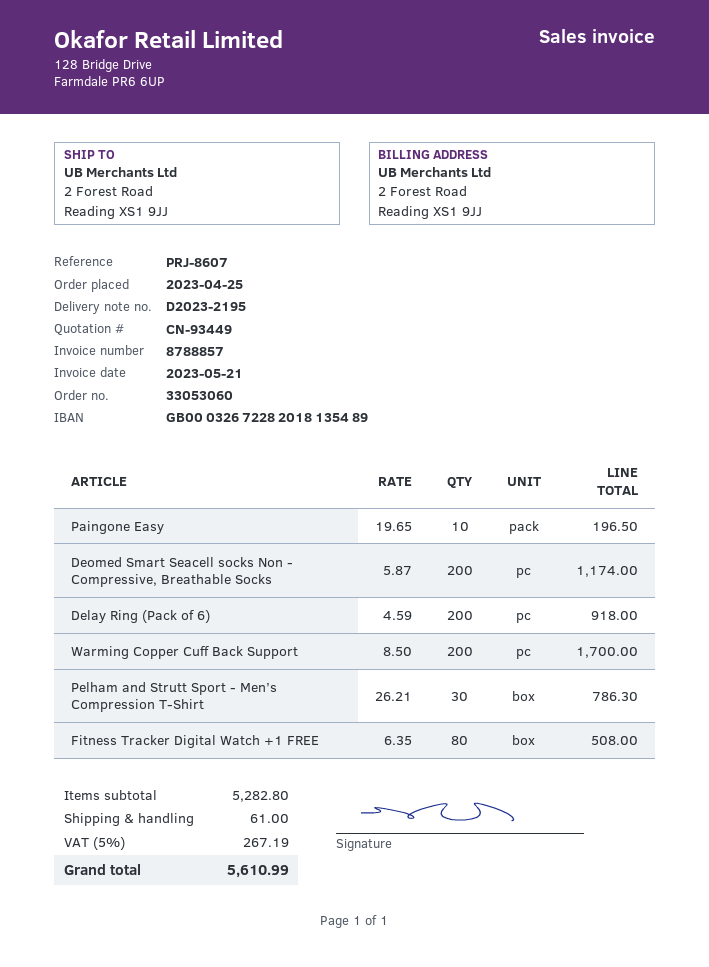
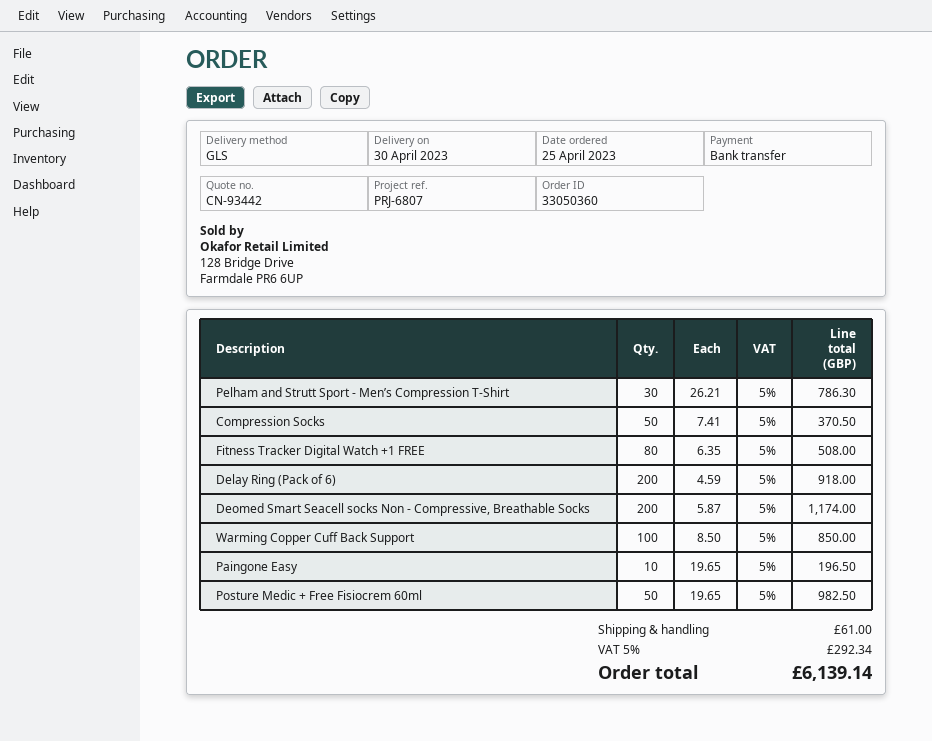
quote number: CN-93449 -> CN-93442
order number: 33053060 -> 33050360
reference: PRJ-8607 -> PRJ-6807
Warming Copper Cuff Back Support: 200 x 8.50 = 1700.00 -> 100 x 8.50 = 850.00
Compression Socks: none -> 50 x 7.41 = 370.50
Posture Medic + Free Fisiocrem 60ml: none -> 50 x 19.65 = 982.50
tax: 5% = 267.19 -> 5% = 292.34
total: 5610.99 -> 6139.14

